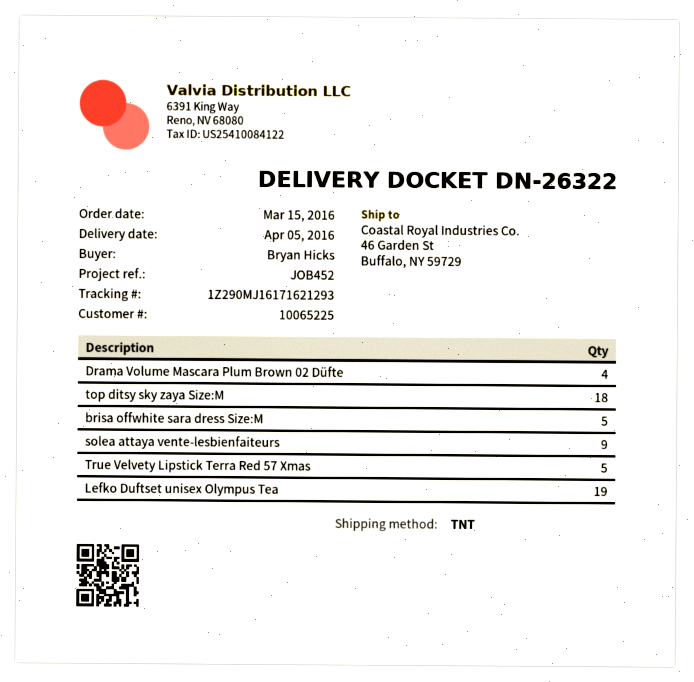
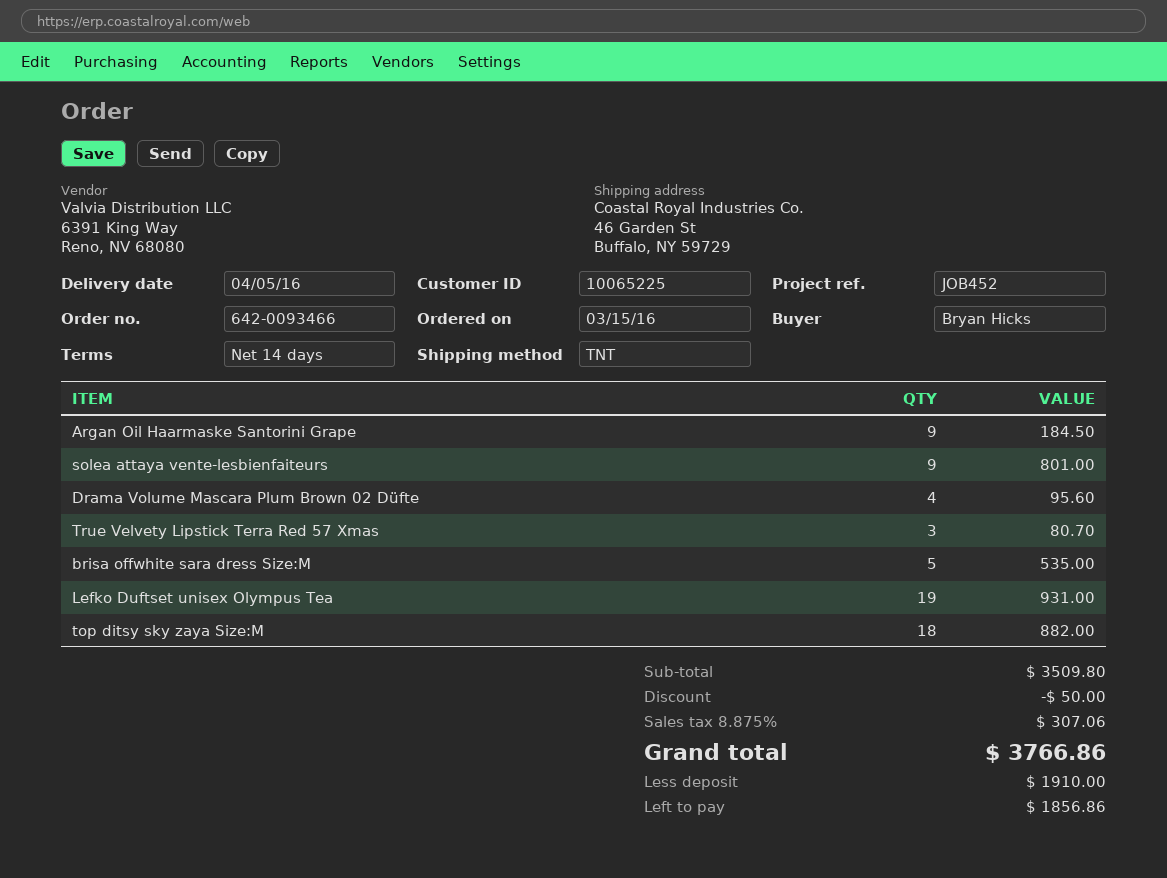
True Velvety Lipstick Terra Red 57 Xmas: 5 -> 3
Argan Oil Haarmaske Santorini Grape: none -> 9

